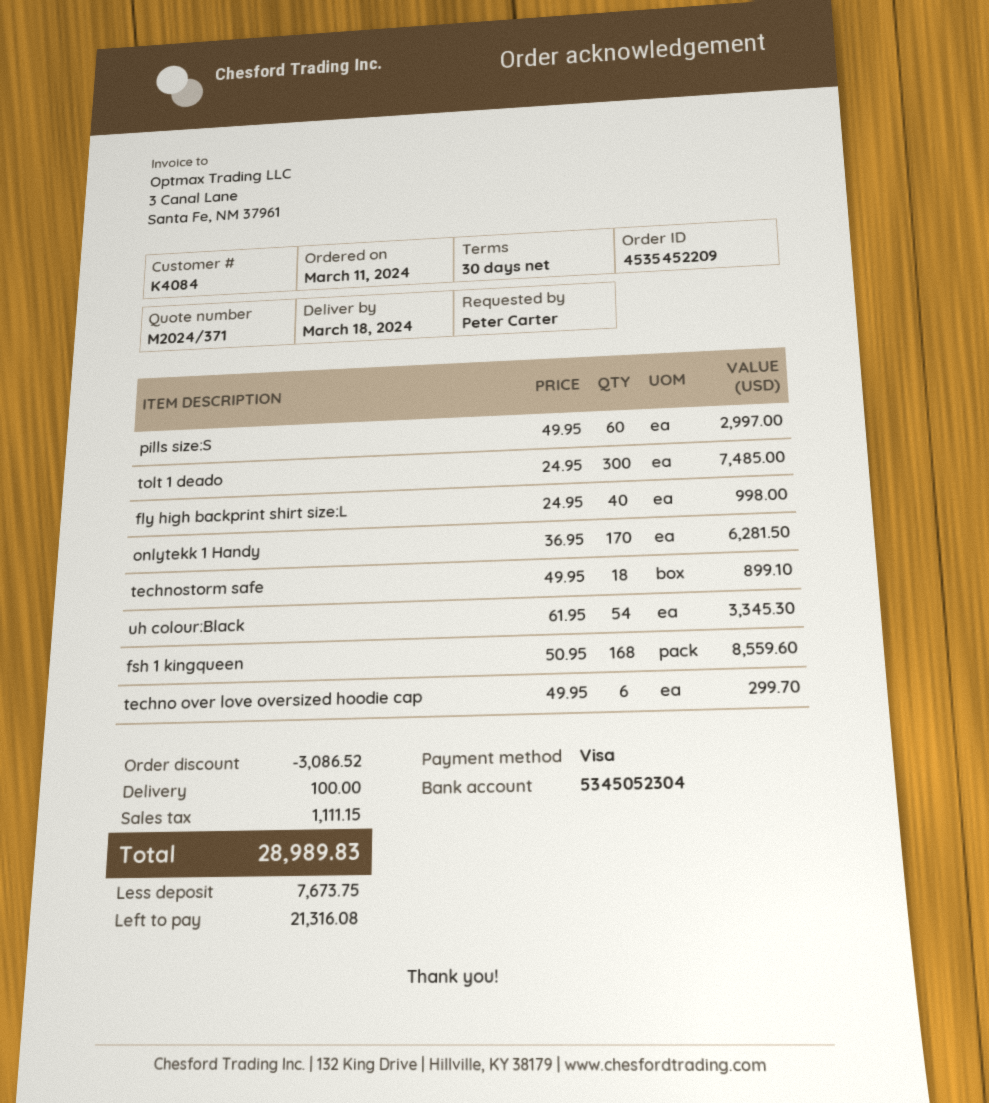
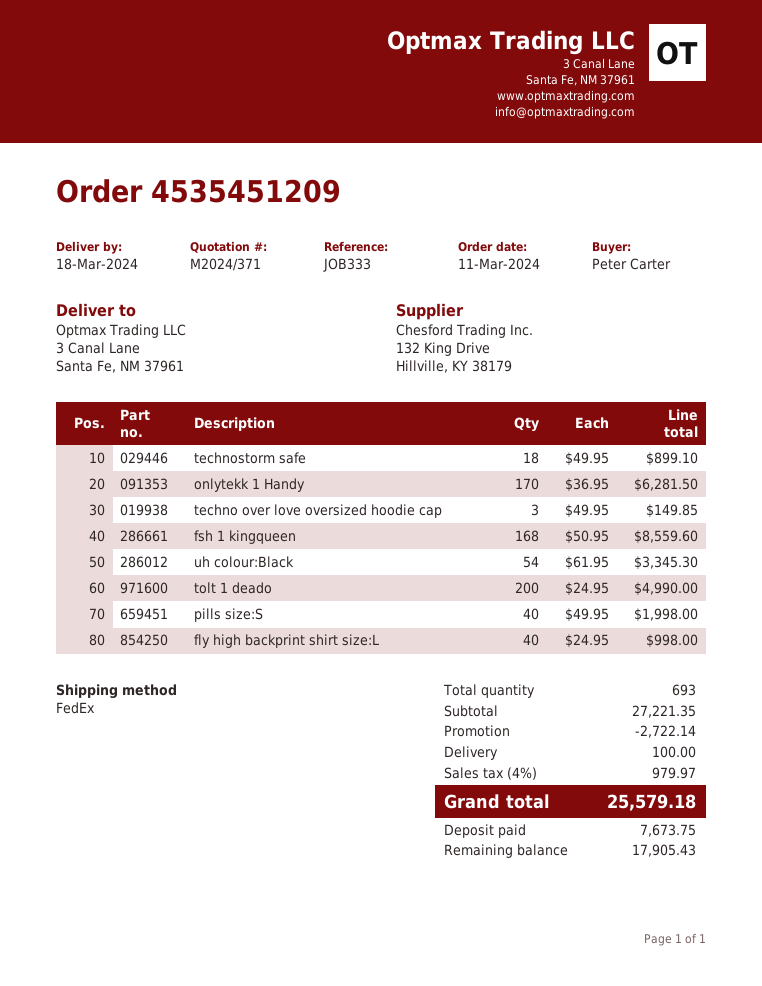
order number: 4535452209 -> 4535451209
pills size:S: 60 x 49.95 = 2997.00 -> 40 x 49.95 = 1998.00
tolt 1 deado: 300 x 24.95 = 7485.00 -> 200 x 24.95 = 4990.00
techno over love oversized hoodie cap: 6 x 49.95 = 299.70 -> 3 x 49.95 = 149.85
discount: 3086.52 -> 2722.14
tax: 1111.15 -> 979.97
total: 28989.83 -> 25579.18
balance: 21316.08 -> 17905.43

